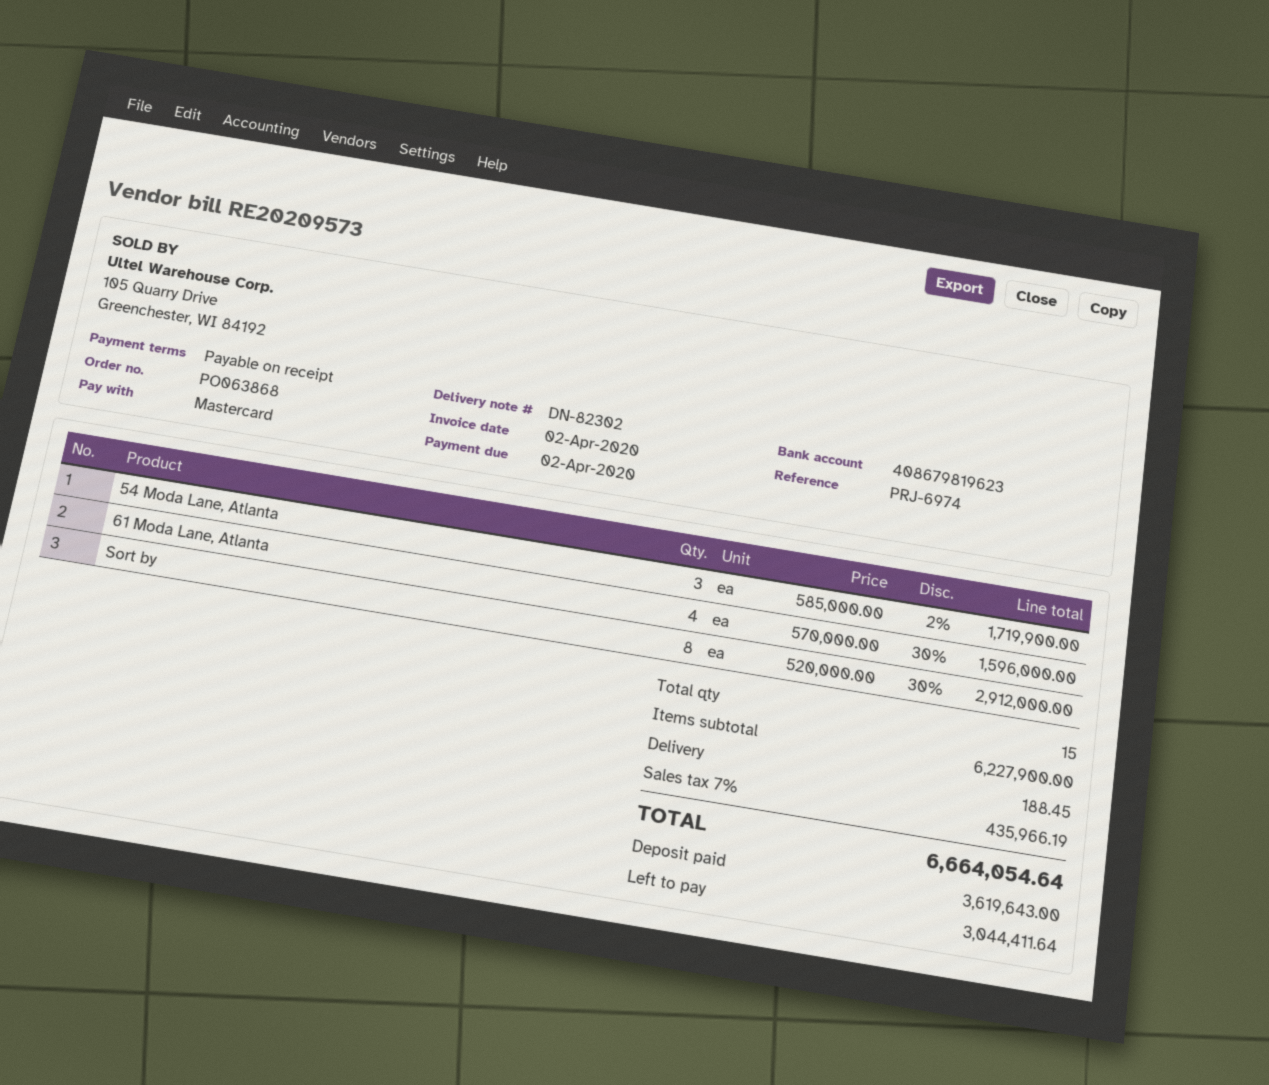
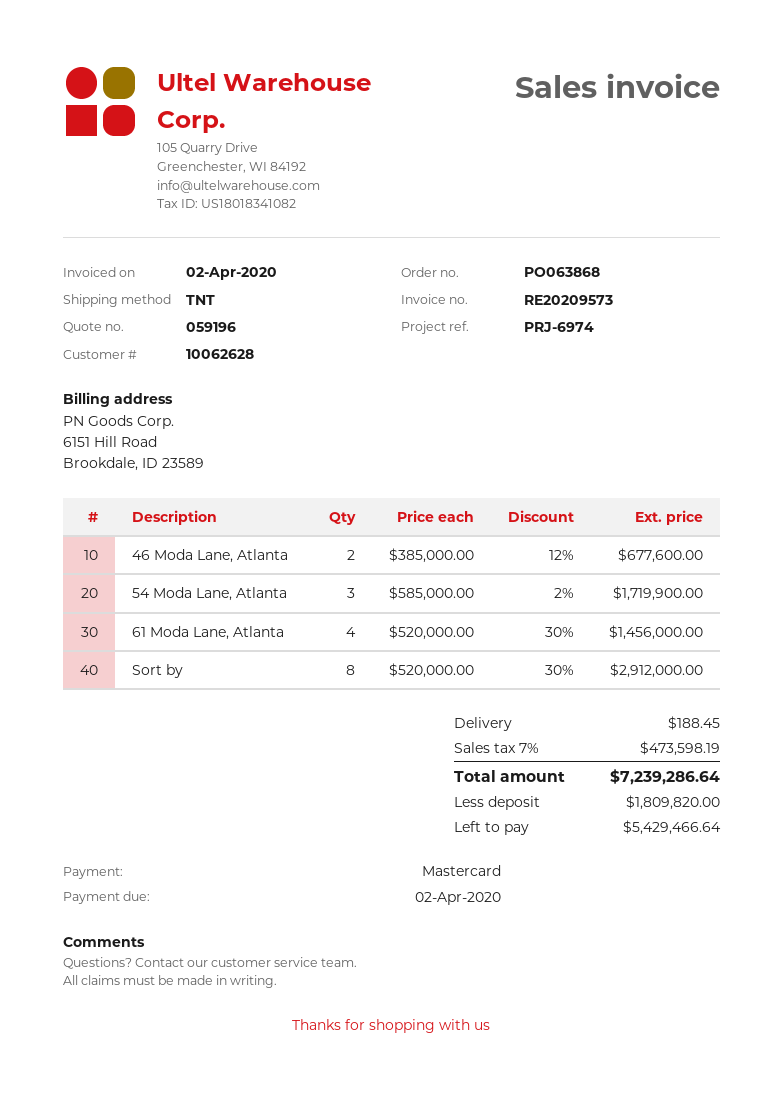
61 Moda Lane, Atlanta: 4 x 570000.00 - 30% = 1596000.00 -> 4 x 520000.00 - 30% = 1456000.00
46 Moda Lane, Atlanta: none -> 2 x 385000.00 - 12% = 677600.00
tax: 7% = 435966.19 -> 7% = 473598.19
total: 6664054.64 -> 7239286.64
deposit: 3619643.00 -> 1809820.00
balance: 3044411.64 -> 5429466.64

